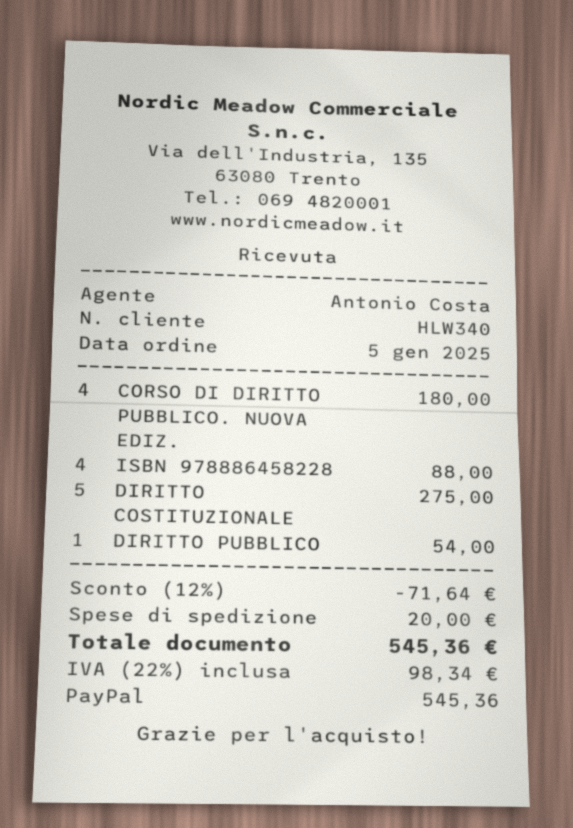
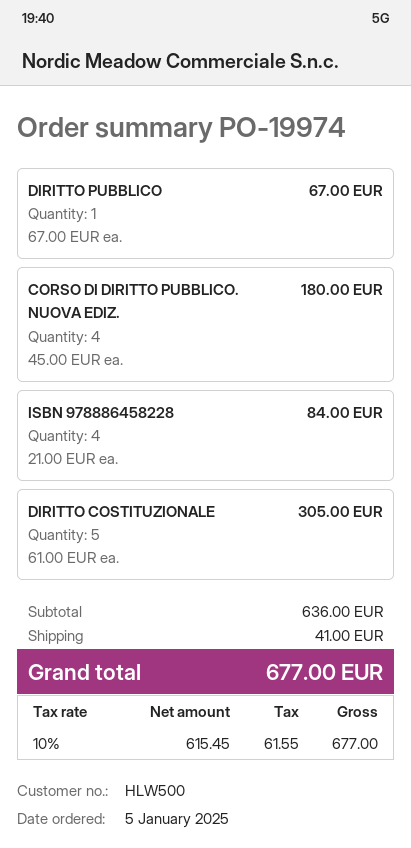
customer number: HLW340 -> HLW500
ISBN 978886458228: 4 for 88.00 -> 4 for 84.00
DIRITTO COSTITUZIONALE: 5 for 275.00 -> 5 for 305.00
DIRITTO PUBBLICO: 1 for 54.00 -> 1 for 67.00
discount: 12% = 71.64 -> none
shipping: 20.00 -> 41.00
tax: 22% = 98.34 -> 10% = 61.55
total: 545.36 -> 677.00

